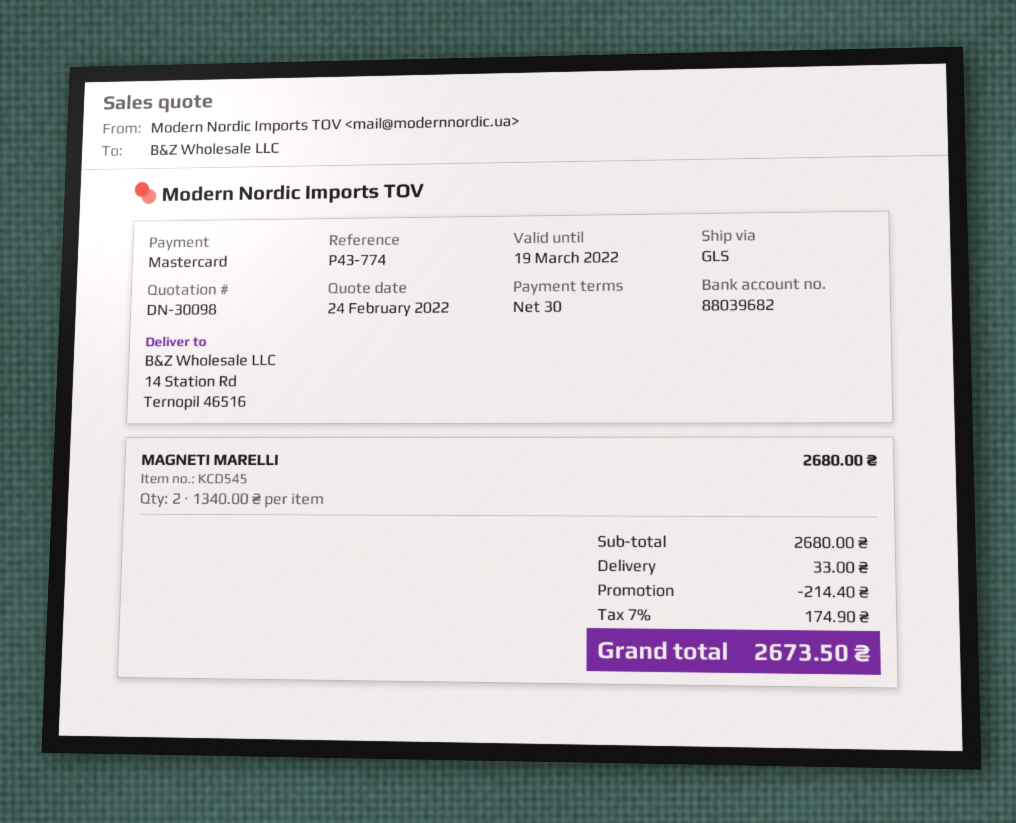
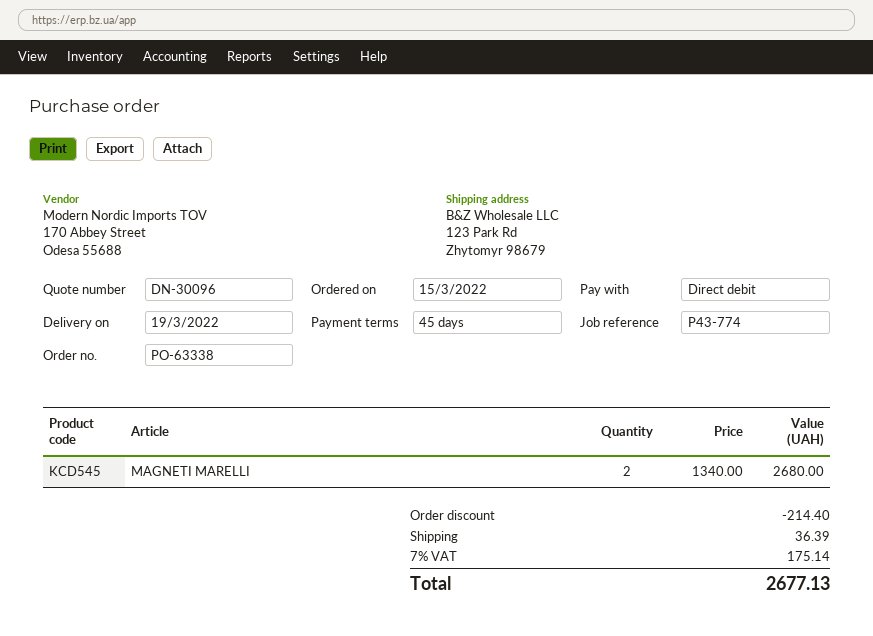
quote number: DN-30098 -> DN-30096
payment terms: 30 days -> 45 days
payment method: Mastercard -> direct debit
ship to: 14 Station Rd, Ternopil 46516 -> 123 Park Rd, Zhytomyr 98679
shipping: 33.00 -> 36.39
tax: 7% = 174.90 -> 7% = 175.14
total: 2673.50 -> 2677.13

